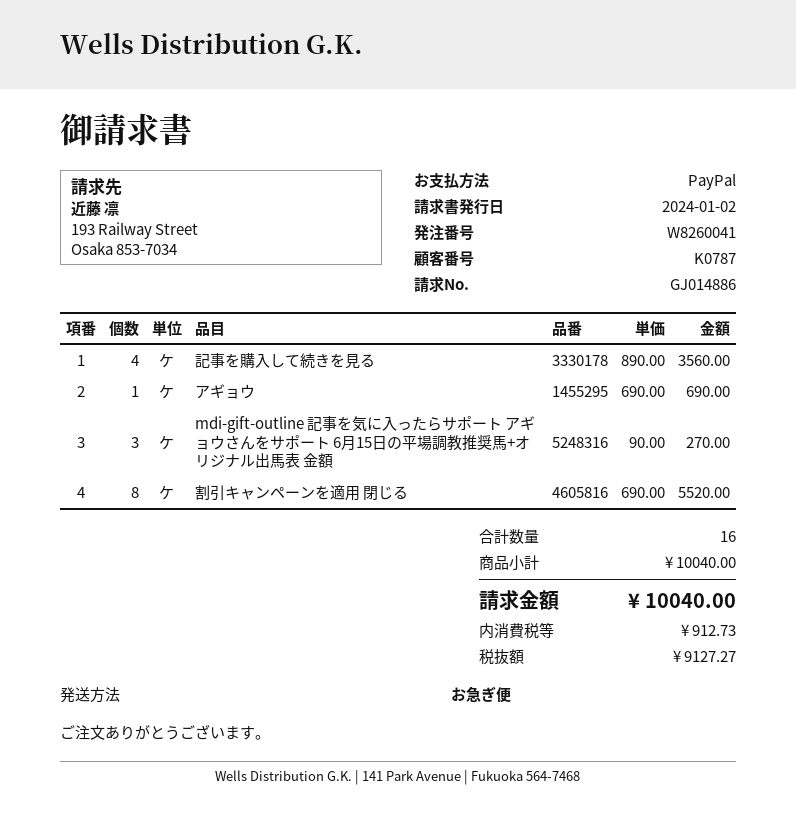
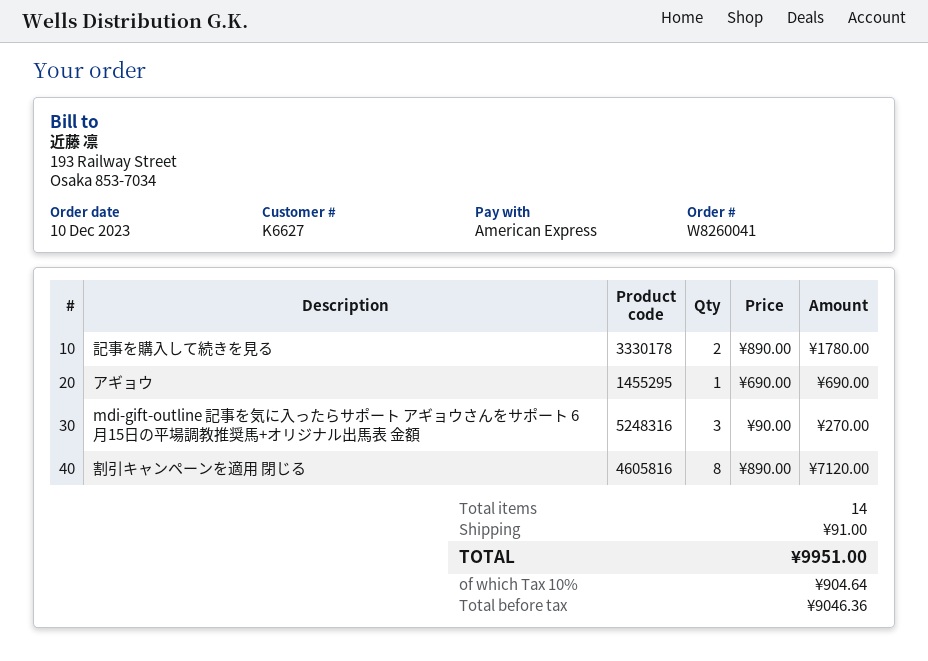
customer number: K0787 -> K6627
payment method: PayPal -> American Express
記事を購入して続きを見る: 4 x 890.00 = 3560.00 -> 2 x 890.00 = 1780.00
割引キャンペーンを適用 閉じる: 8 x 690.00 = 5520.00 -> 8 x 890.00 = 7120.00
total quantity: 16 -> 14
shipping: none -> 91.00
net: 9127.27 -> 9046.36
tax: 912.73 -> 904.64
total: 10040.00 -> 9951.00

